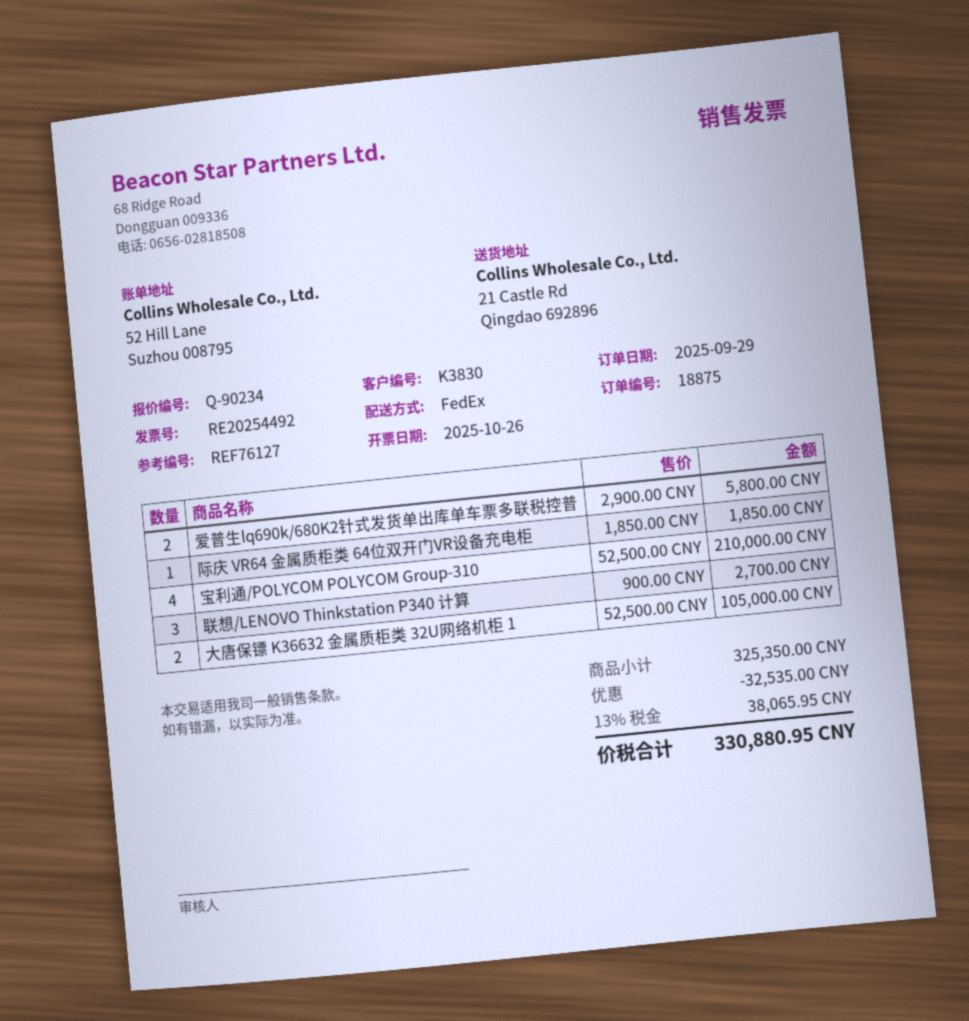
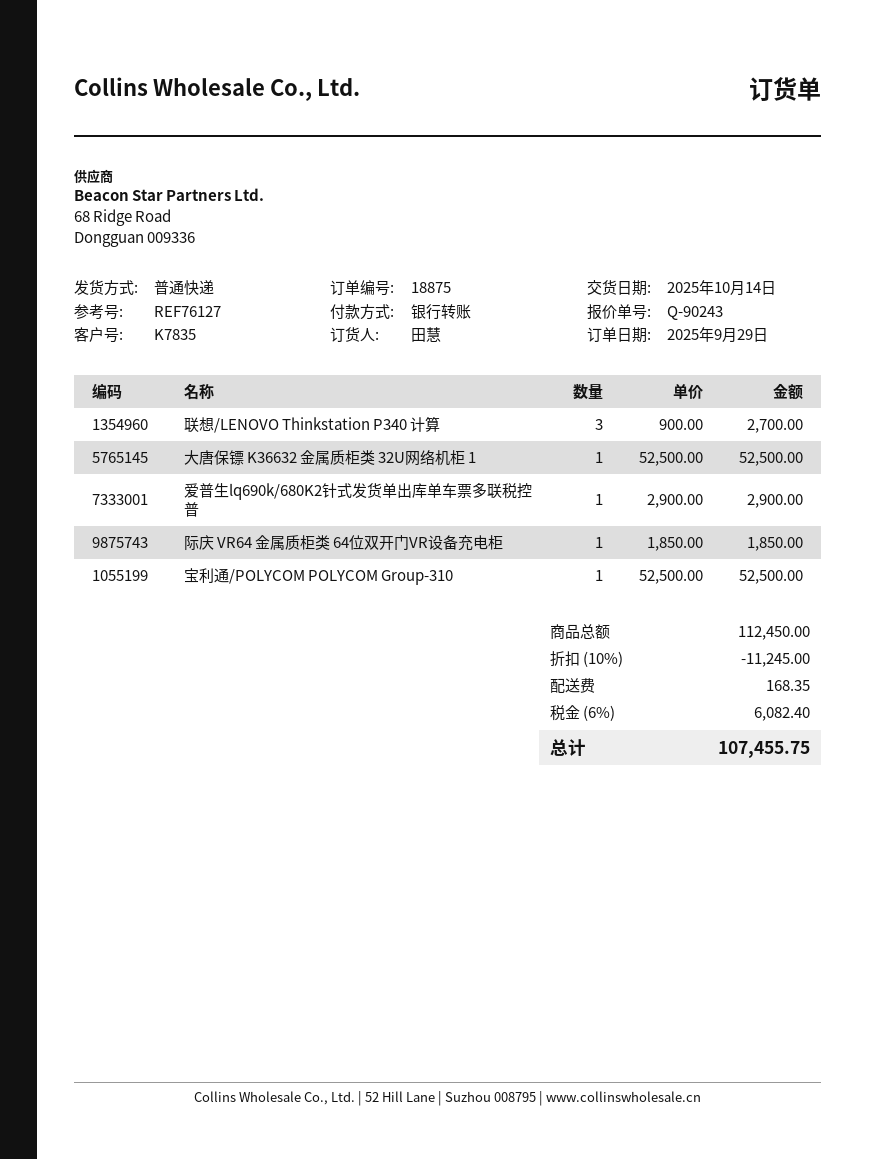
quote number: Q-90234 -> Q-90243
customer number: K3830 -> K7835
shipping method: FedEx -> standard
爱普生lq690k/680K2针式发货单出库单车票多联税控普: 2 x 2900.00 = 5800.00 -> 1 x 2900.00 = 2900.00
宝利通/POLYCOM POLYCOM Group-310: 4 x 52500.00 = 210000.00 -> 1 x 52500.00 = 52500.00
大唐保镖 K36632 金属质柜类 32U网络机柜 1: 2 x 52500.00 = 105000.00 -> 1 x 52500.00 = 52500.00
subtotal: 325350.00 -> 112450.00
discount: 32535.00 -> 11245.00
shipping: none -> 168.35
tax: 13% = 38065.95 -> 6% = 6082.40
total: 330880.95 -> 107455.75

